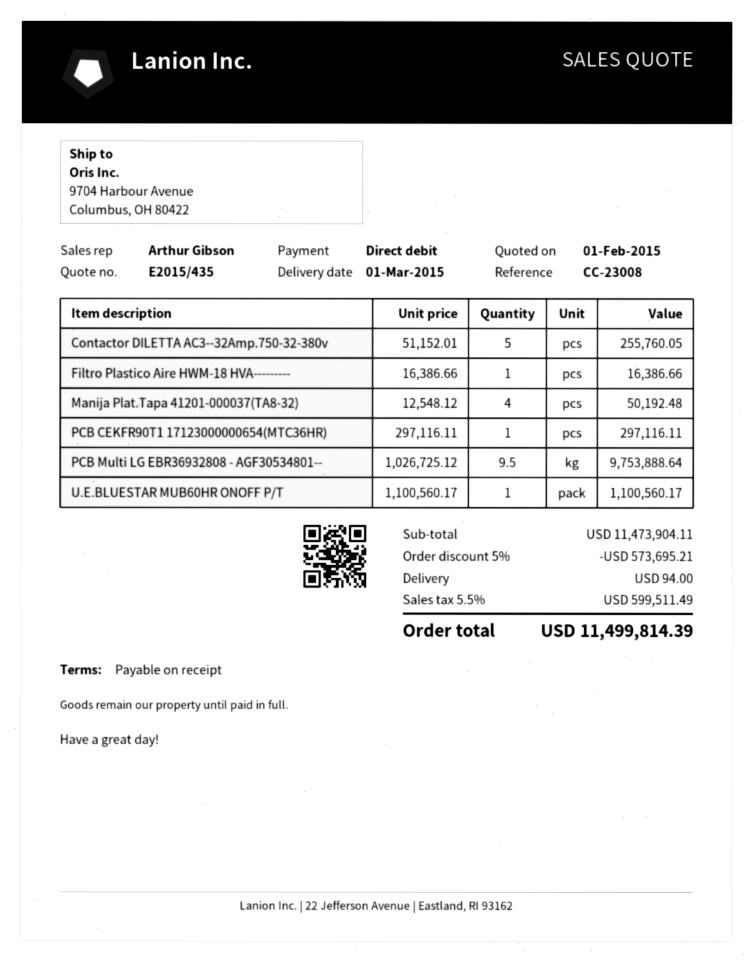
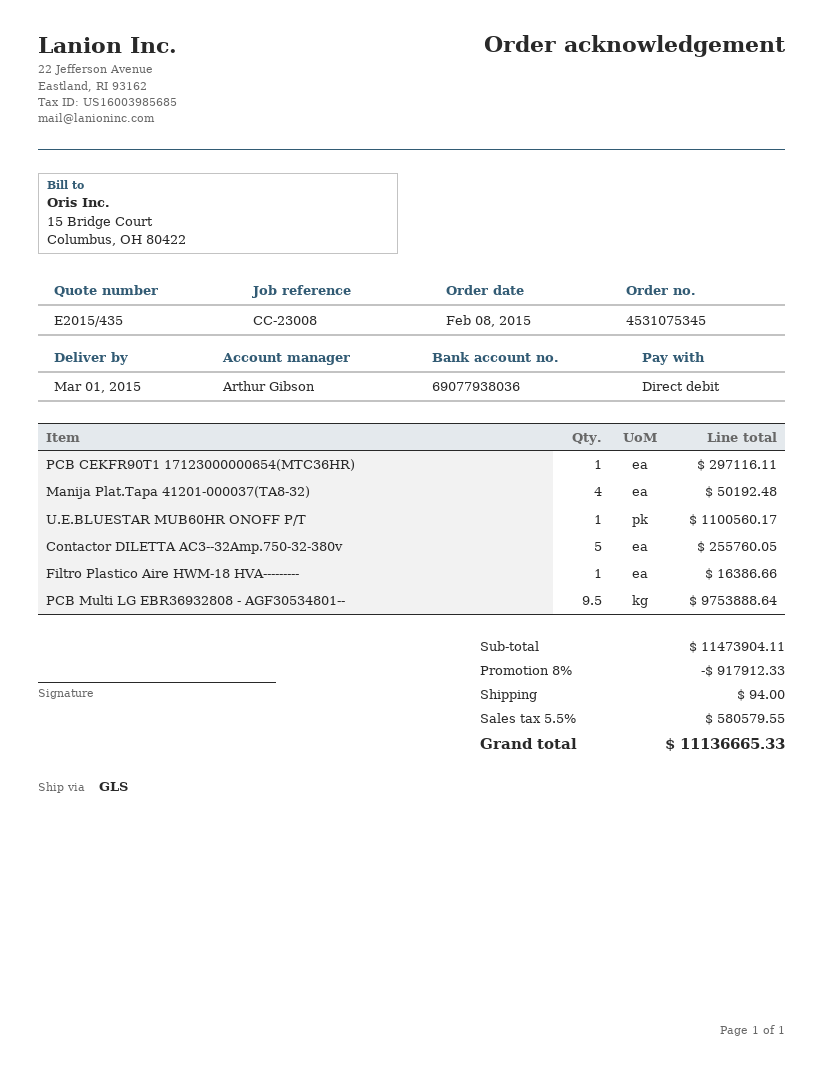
discount: 5% = 573695.21 -> 8% = 917912.33
tax: 5.5% = 599511.49 -> 5.5% = 580579.55
total: 11499814.39 -> 11136665.33

